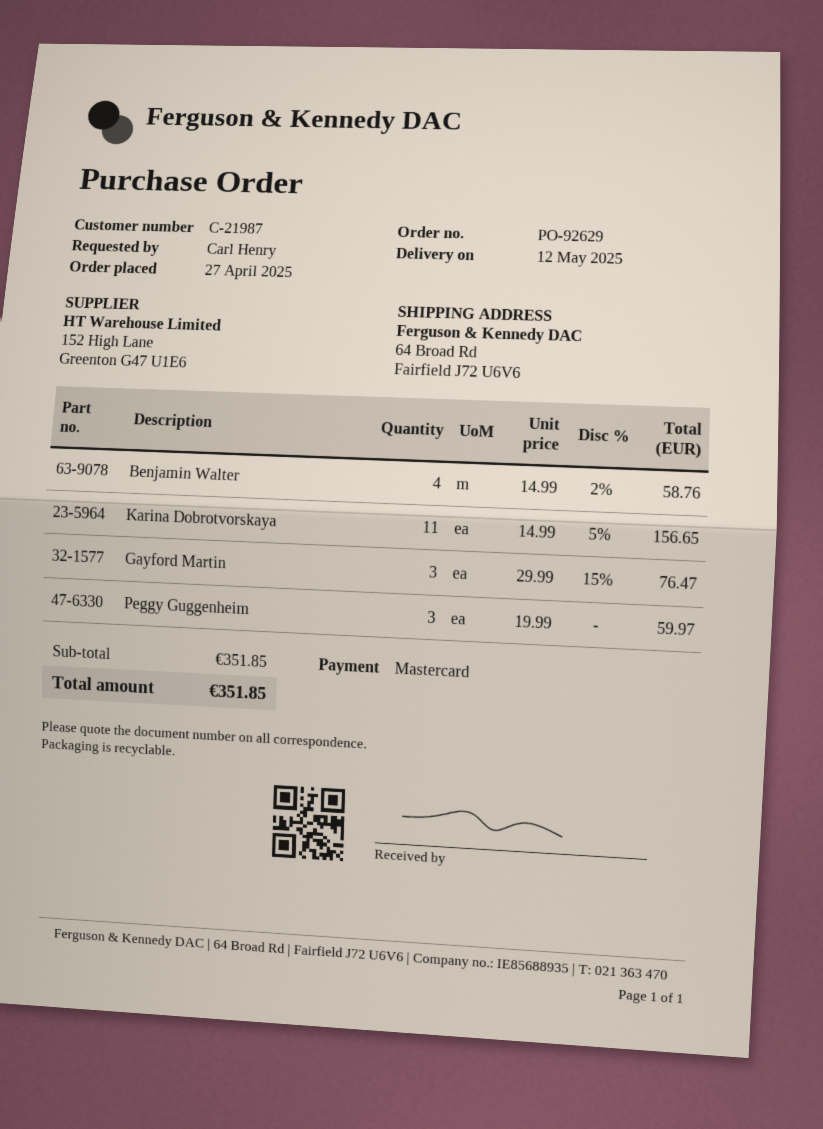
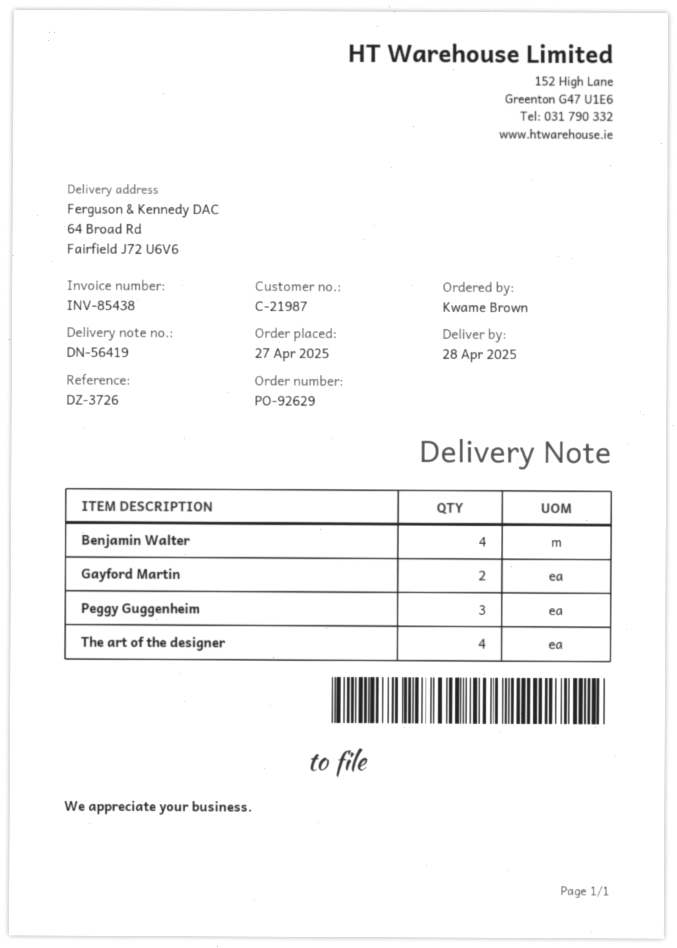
delivery date: 2025-05-12 -> 2025-04-28
ordered by: Carl Henry -> Kwame Brown
Karina Dobrotvorskaya: 11 -> none
Gayford Martin: 3 -> 2
The art of the designer: none -> 4

